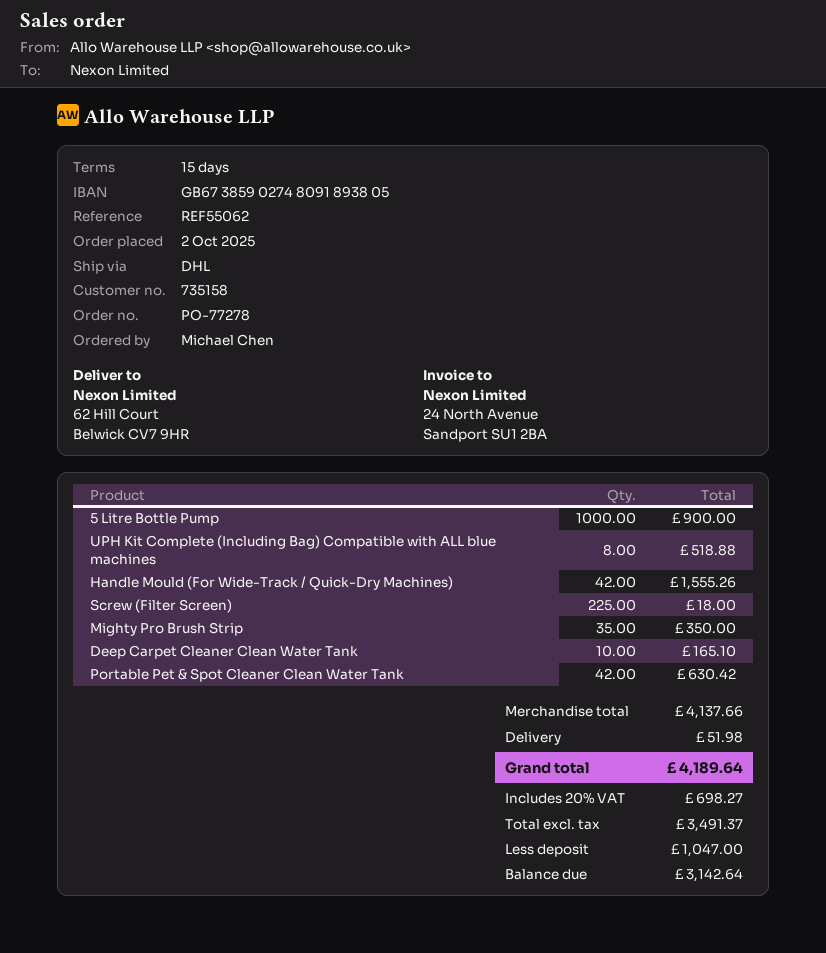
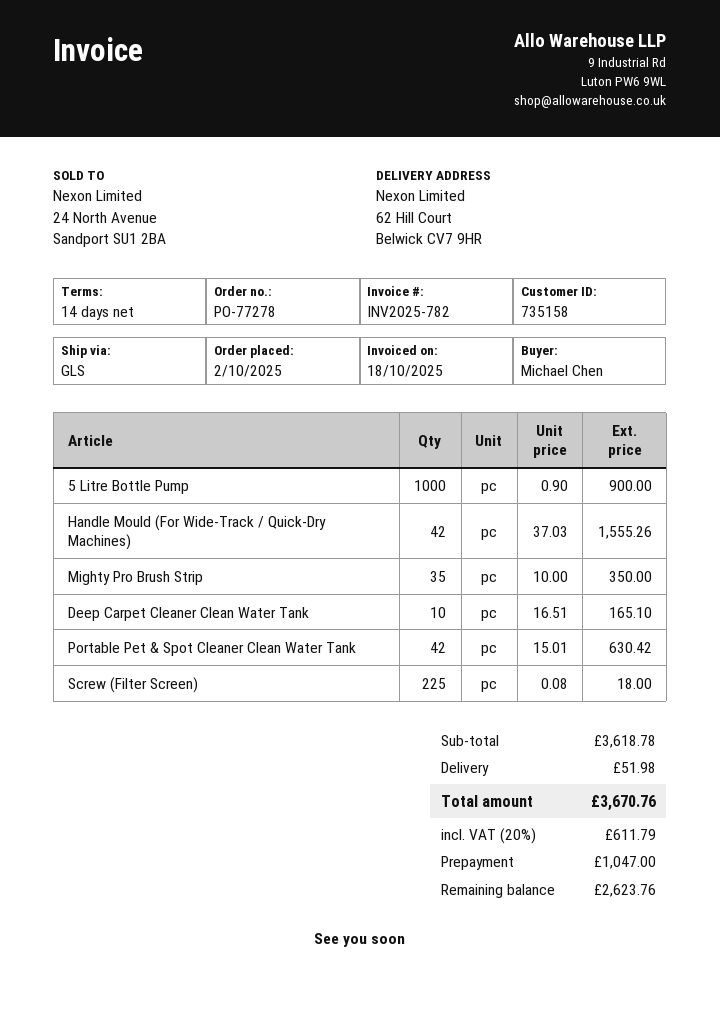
payment terms: 15 days -> 14 days
shipping method: DHL -> GLS
UPH Kit Complete (Including Bag) Compatible with ALL blue machines: 8 for 518.88 -> none
subtotal: 4137.66 -> 3618.78
tax: 20% = 698.27 -> 20% = 611.79
total: 4189.64 -> 3670.76
balance: 3142.64 -> 2623.76

